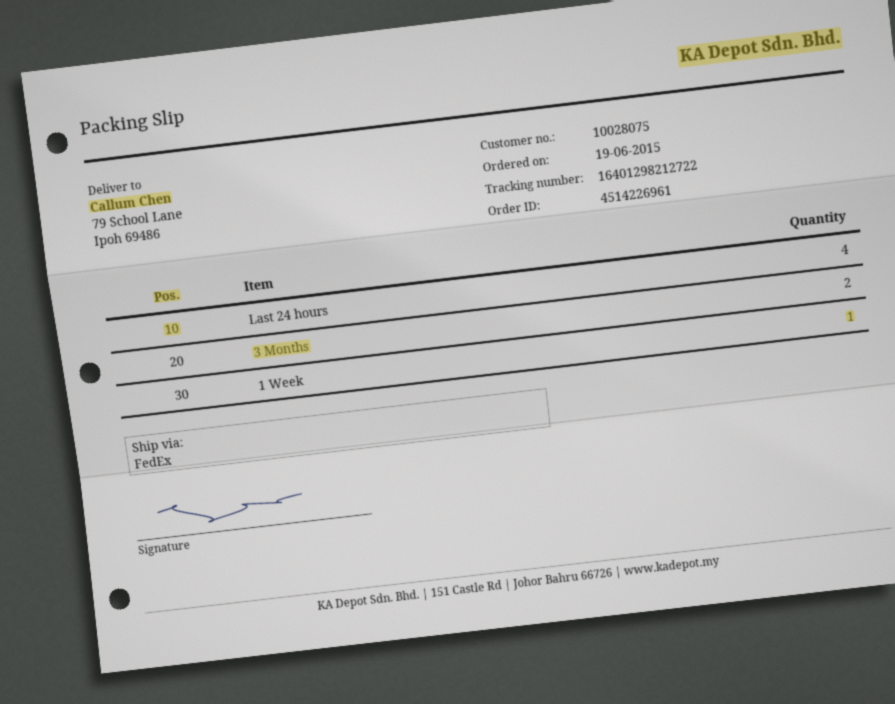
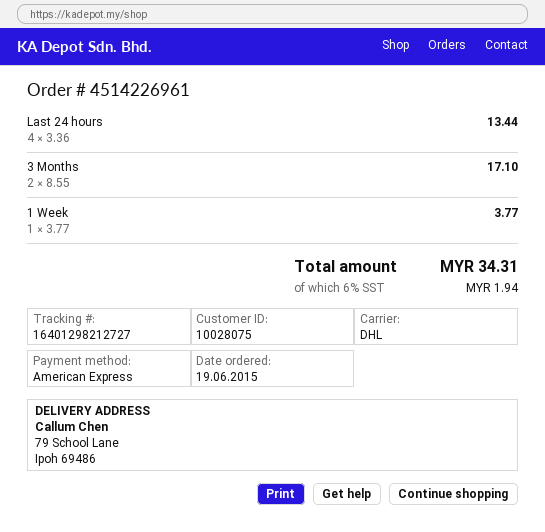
shipping method: FedEx -> DHL
tracking number: 16401298212722 -> 16401298212727

